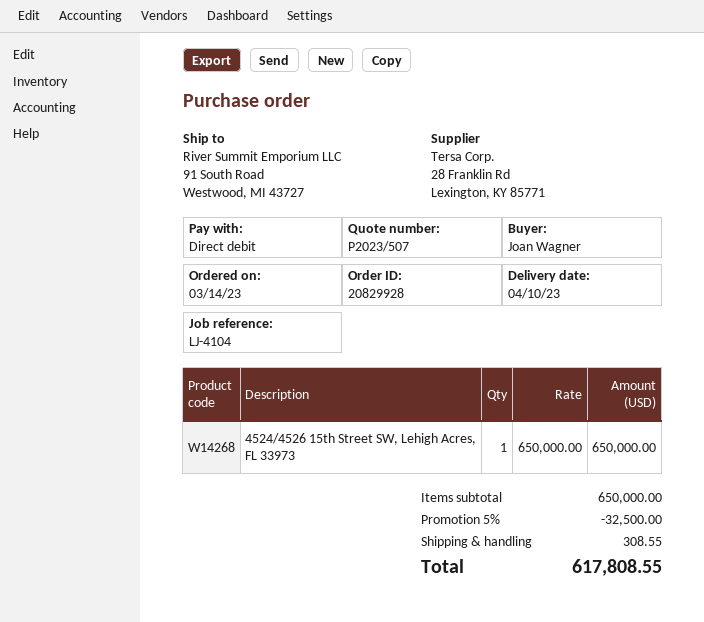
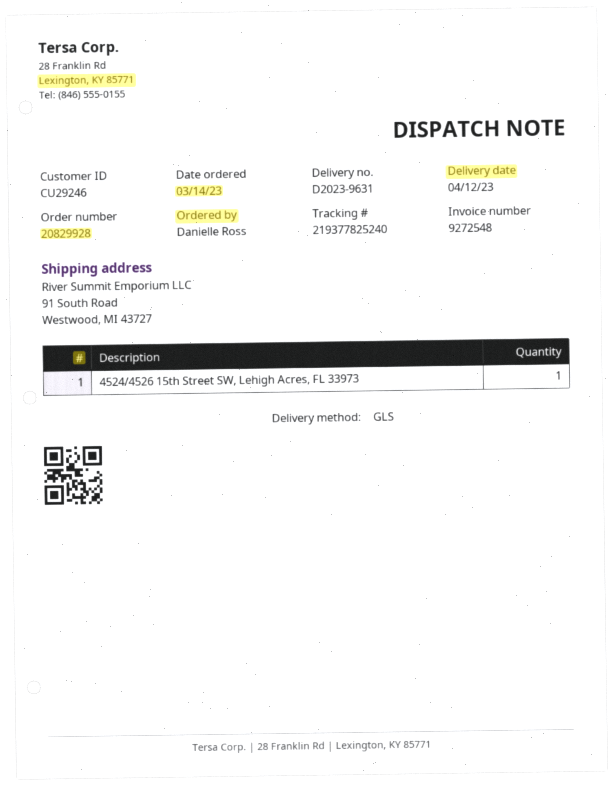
delivery date: 2023-04-10 -> 2023-04-12
ordered by: Joan Wagner -> Danielle Ross

